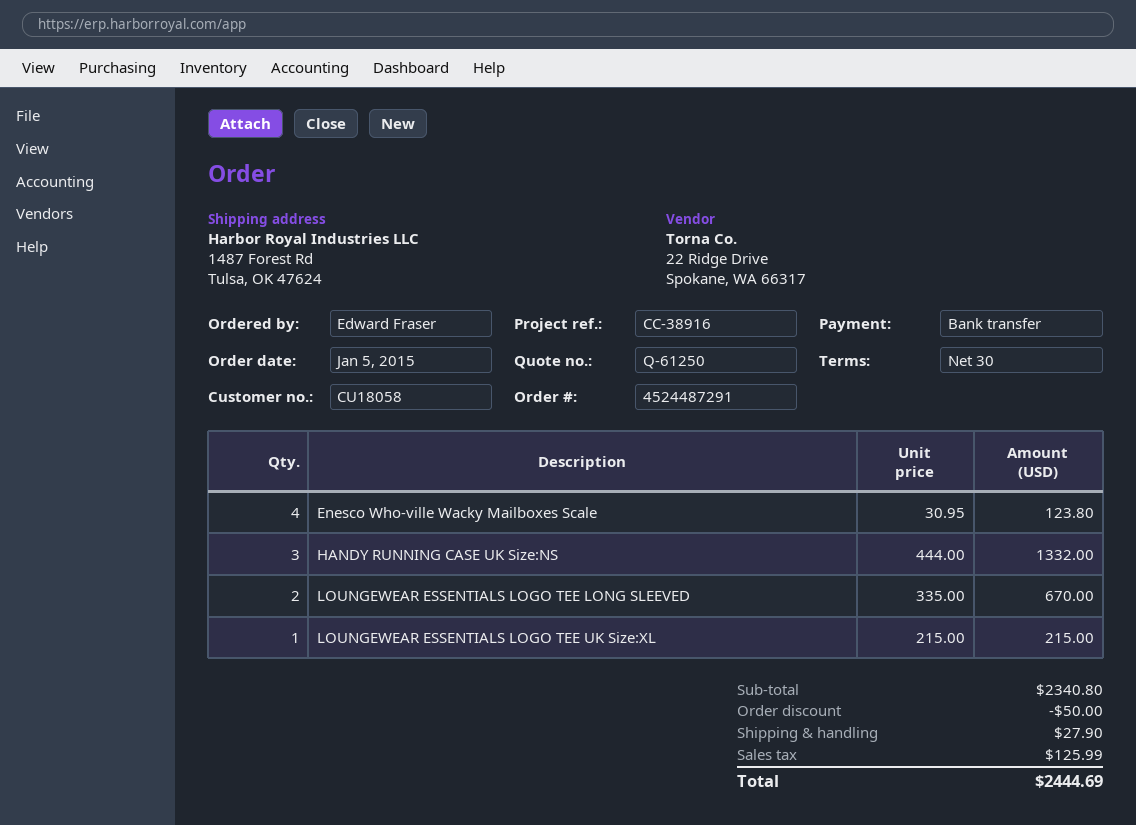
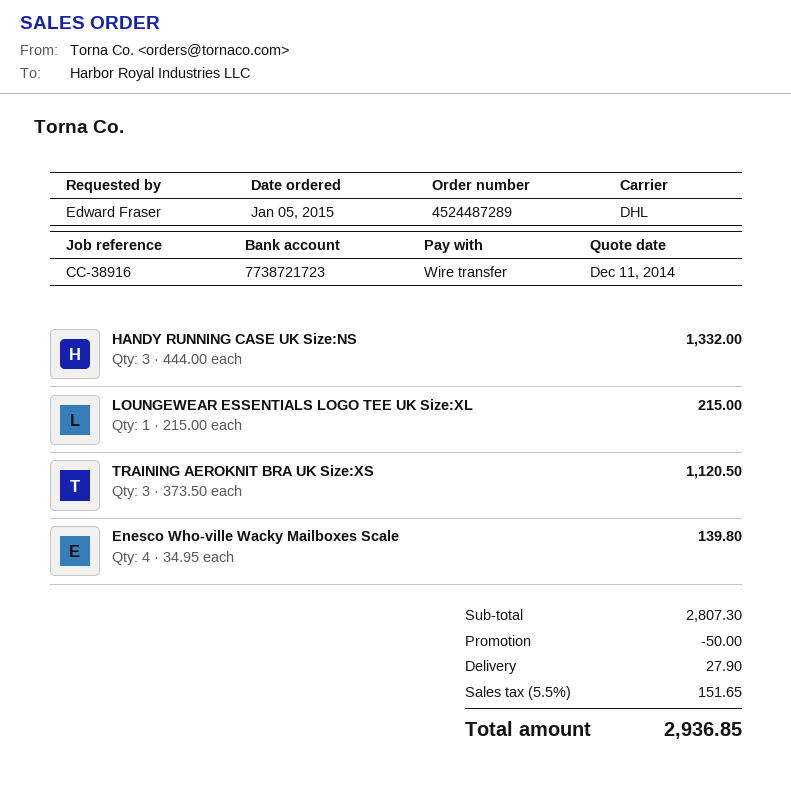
order number: 4524487291 -> 4524487289
Enesco Who-ville Wacky Mailboxes Scale: 4 x 30.95 = 123.80 -> 4 x 34.95 = 139.80
LOUNGEWEAR ESSENTIALS LOGO TEE LONG SLEEVED: 2 x 335.00 = 670.00 -> none
TRAINING AEROKNIT BRA UK Size:XS: none -> 3 x 373.50 = 1120.50
subtotal: 2340.80 -> 2807.30
tax: 125.99 -> 151.65
total: 2444.69 -> 2936.85

